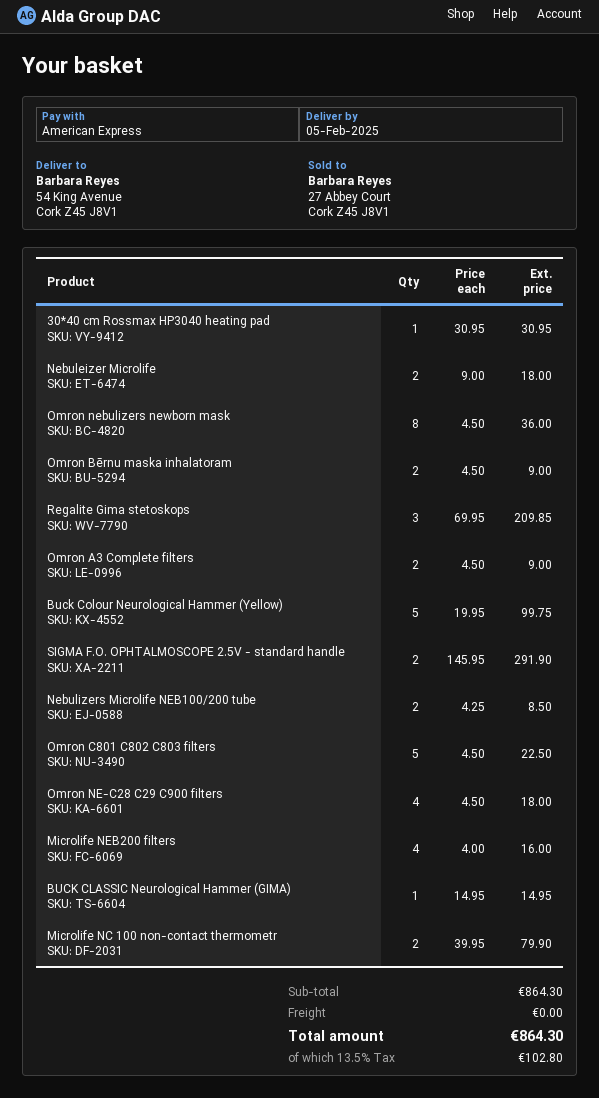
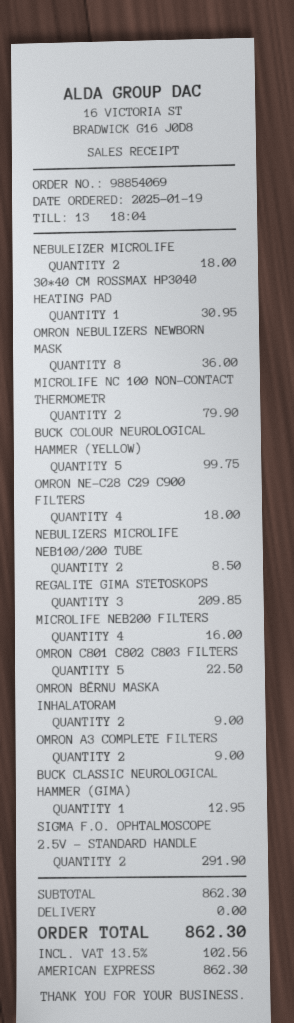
BUCK CLASSIC Neurological Hammer (GIMA): 1 for 14.95 -> 1 for 12.95
subtotal: 864.30 -> 862.30
tax: 13.5% = 102.80 -> 13.5% = 102.56
total: 864.30 -> 862.30

